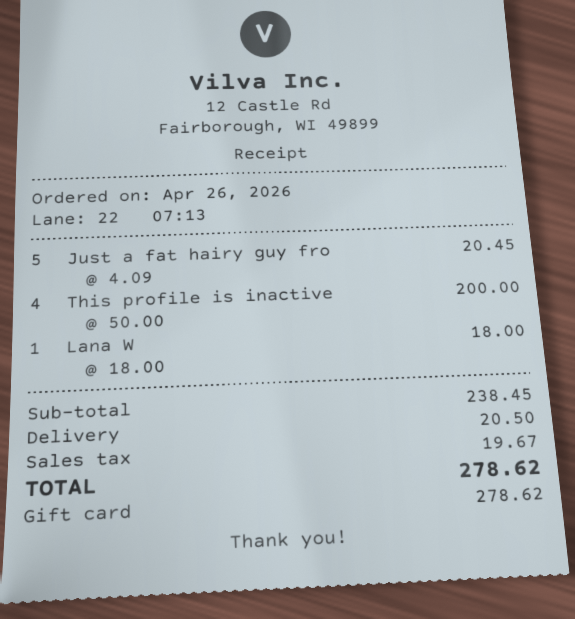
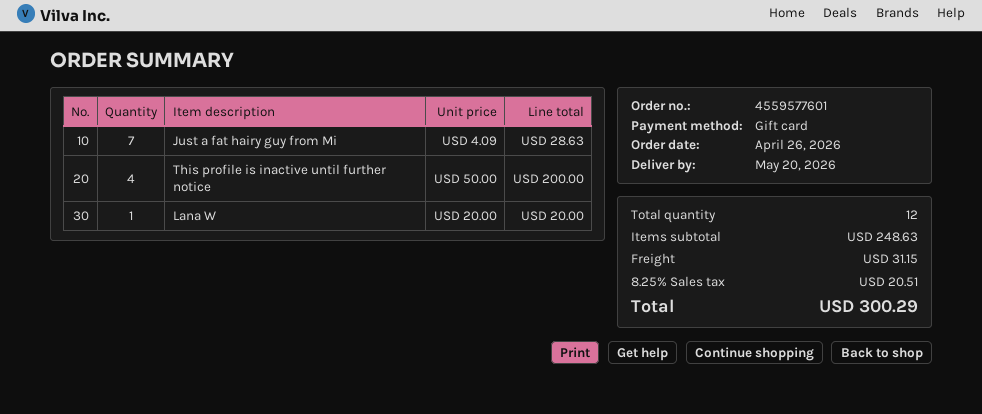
Just a fat hairy guy fro: 5 x 4.09 = 20.45 -> 7 x 4.09 = 28.63
Lana W: 1 x 18.00 = 18.00 -> 1 x 20.00 = 20.00
subtotal: 238.45 -> 248.63
shipping: 20.50 -> 31.15
tax: 19.67 -> 20.51
total: 278.62 -> 300.29

